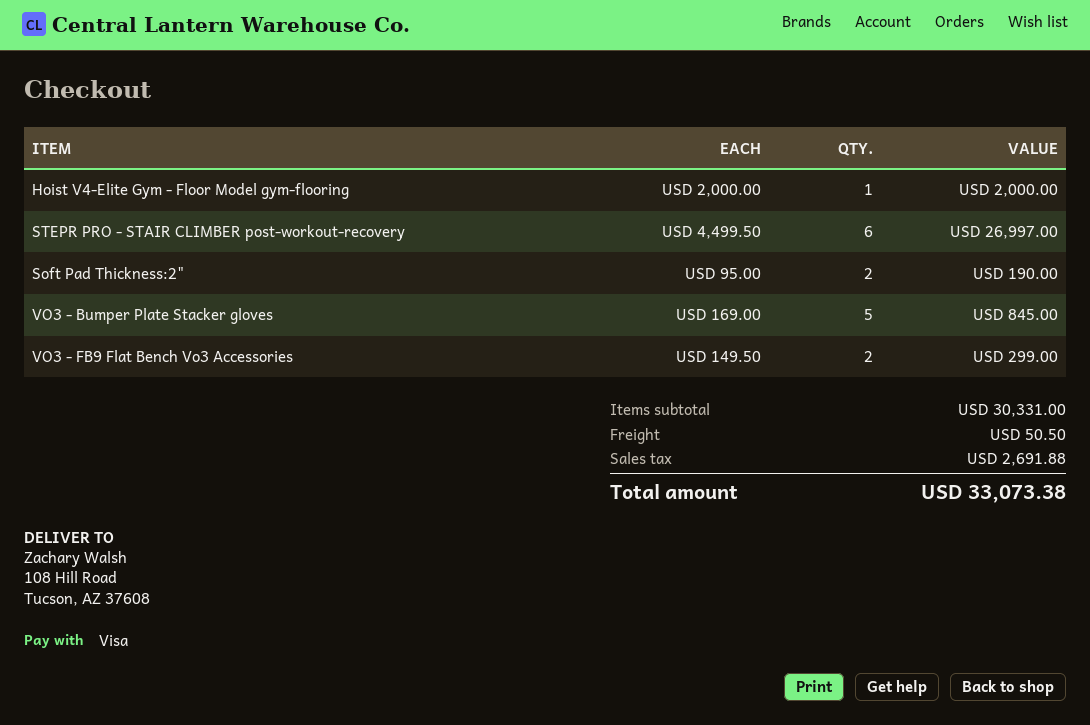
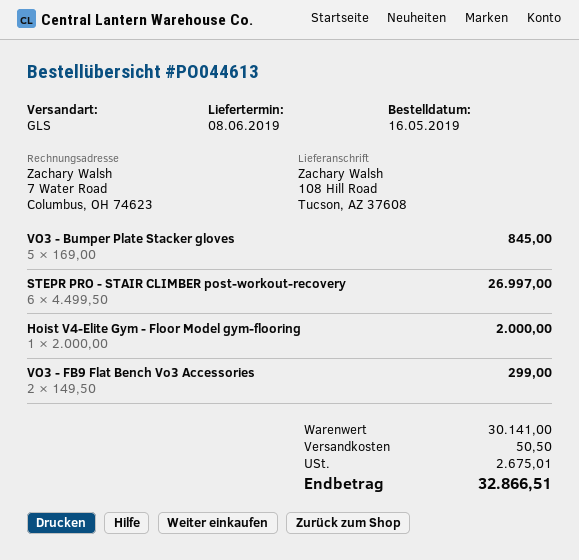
Soft Pad Thickness:2": 2 x 95.00 = 190.00 -> none
subtotal: 30331.00 -> 30141.00
tax: 2691.88 -> 2675.01
total: 33073.38 -> 32866.51

